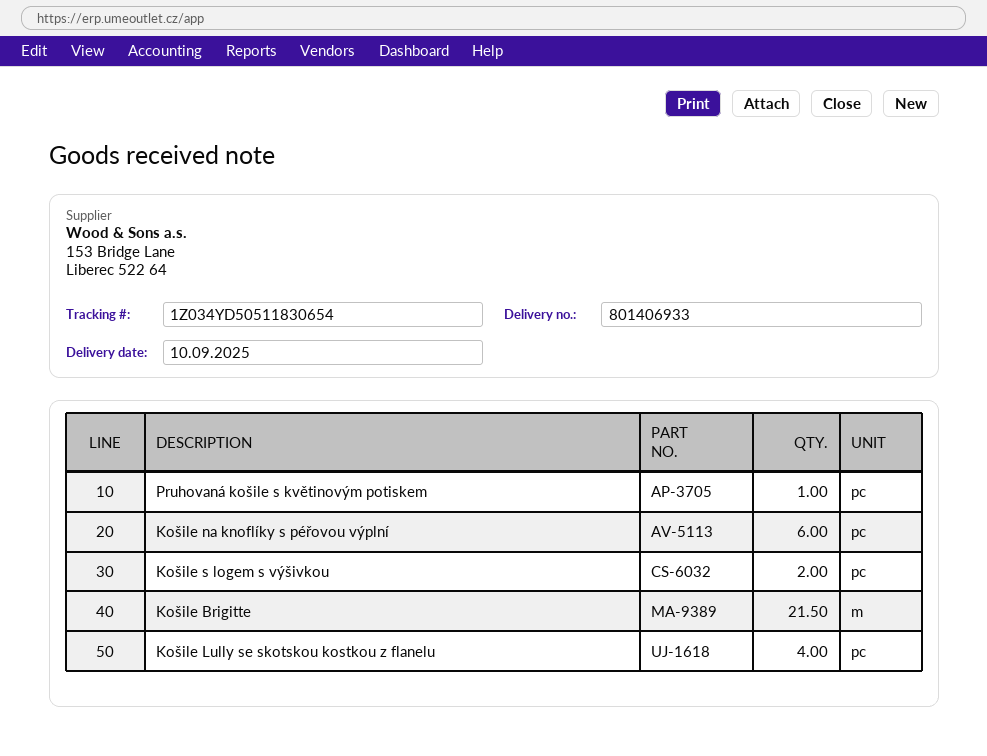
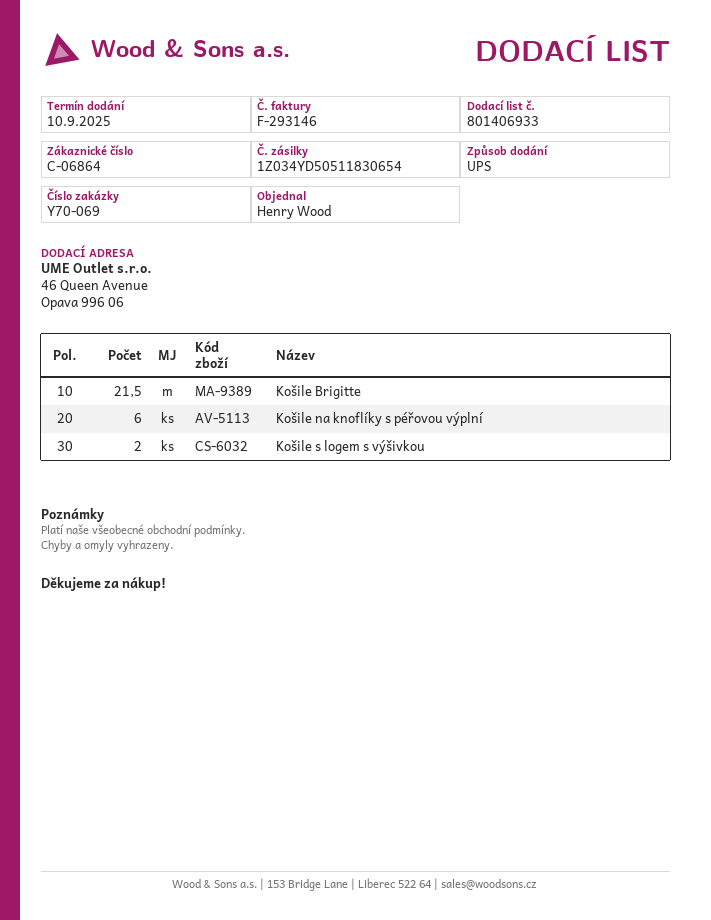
Pruhovaná košile s květinovým potiskem: 1 -> none
Košile Lully se skotskou kostkou z flanelu: 4 -> none

